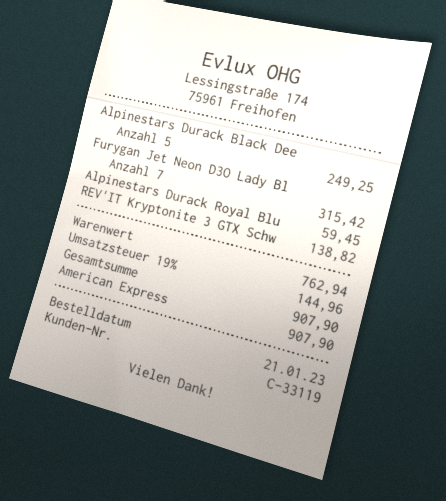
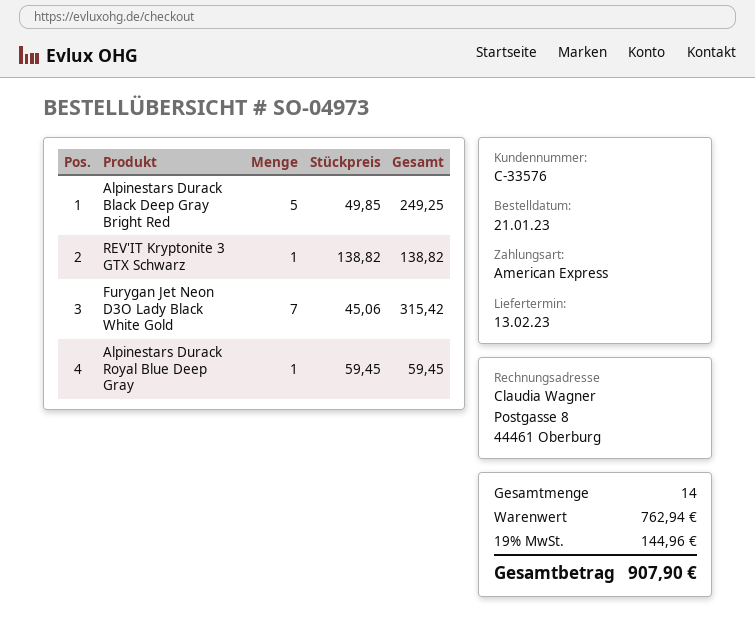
customer number: C-33119 -> C-33576

